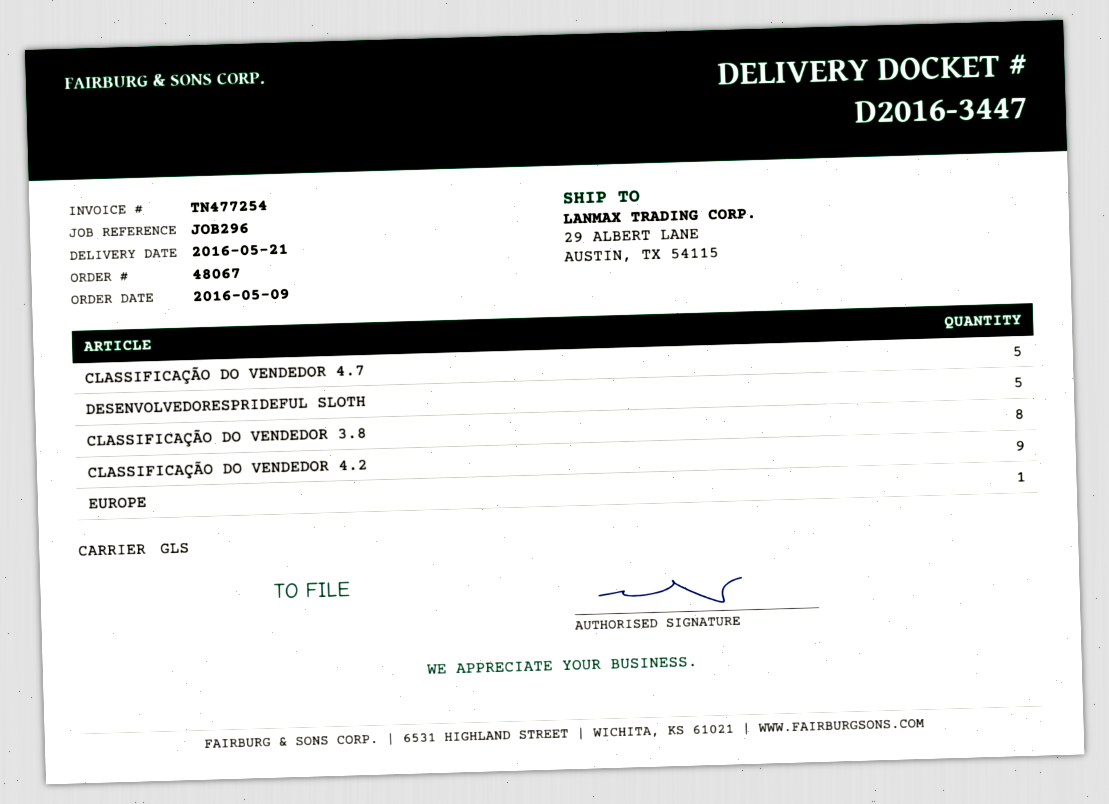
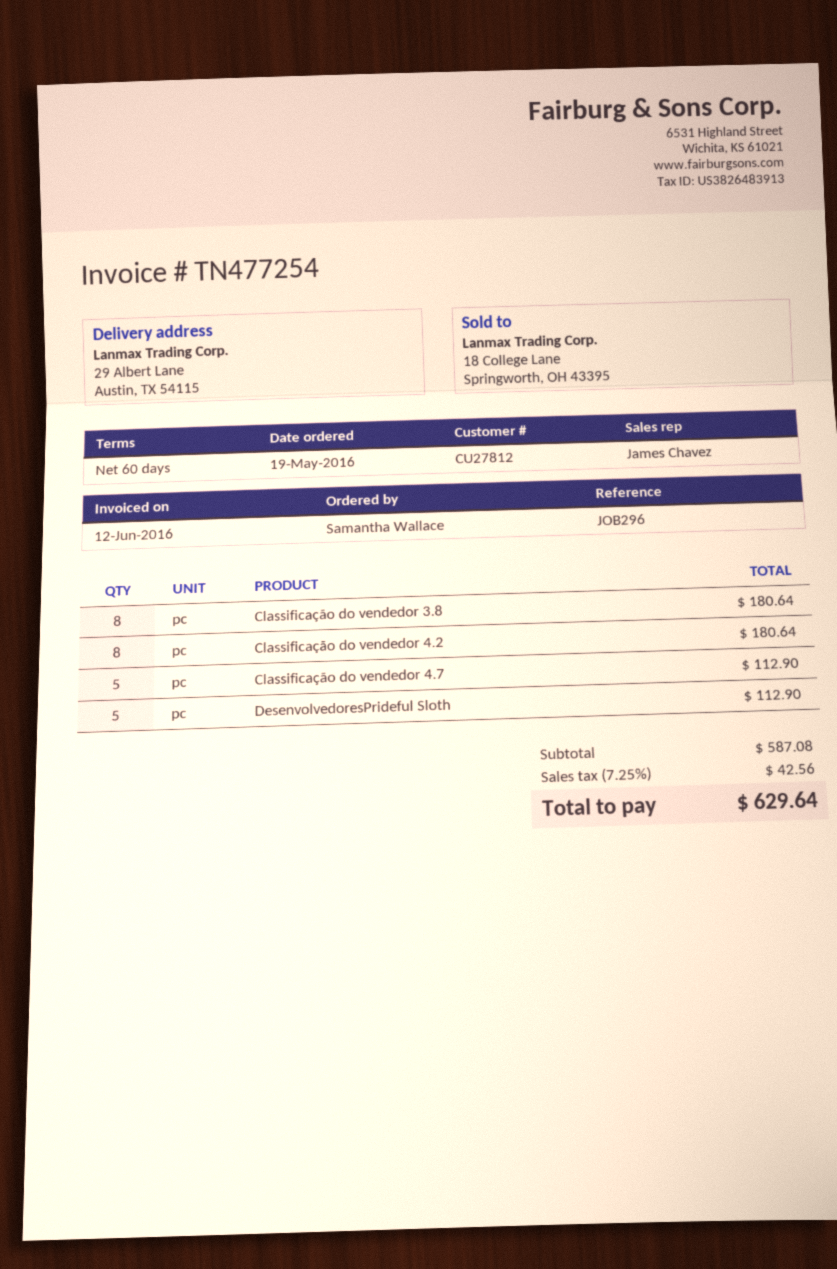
order date: 2016-05-09 -> 2016-05-19
CLASSIFICAÇÃO DO VENDEDOR 4.2: 9 -> 8
EUROPE: 1 -> none

